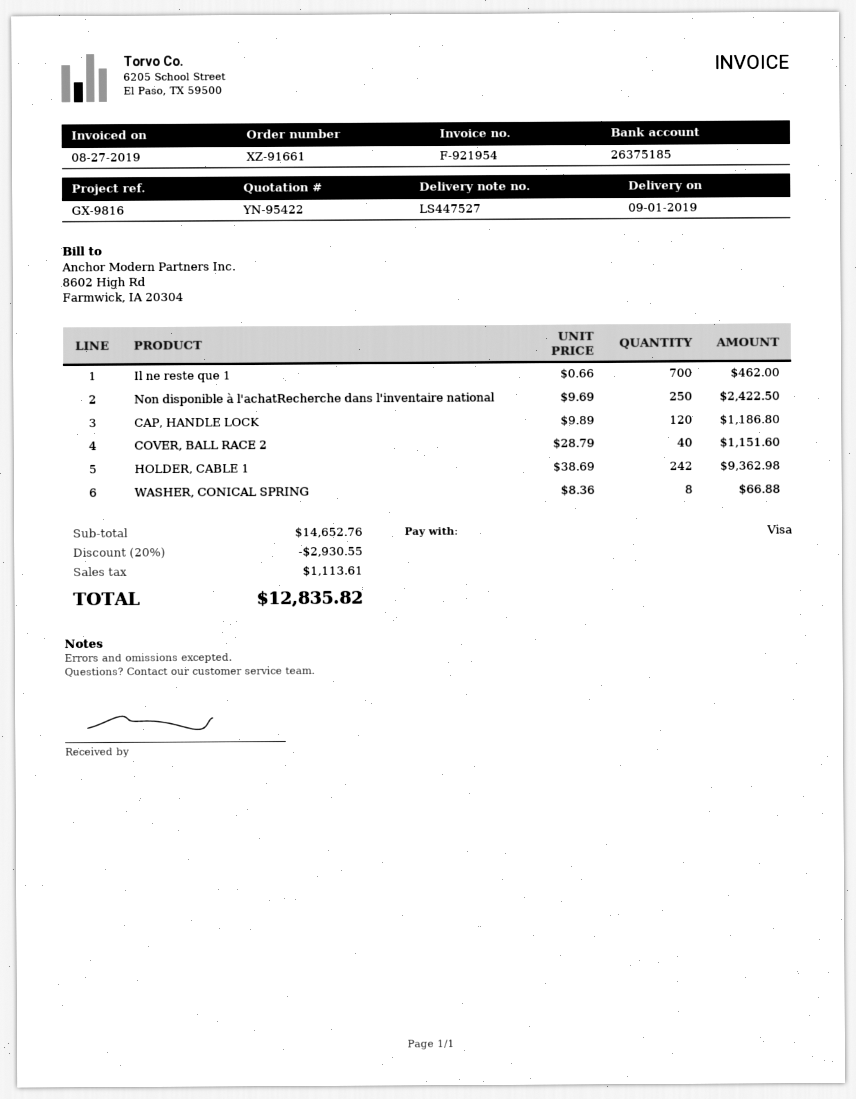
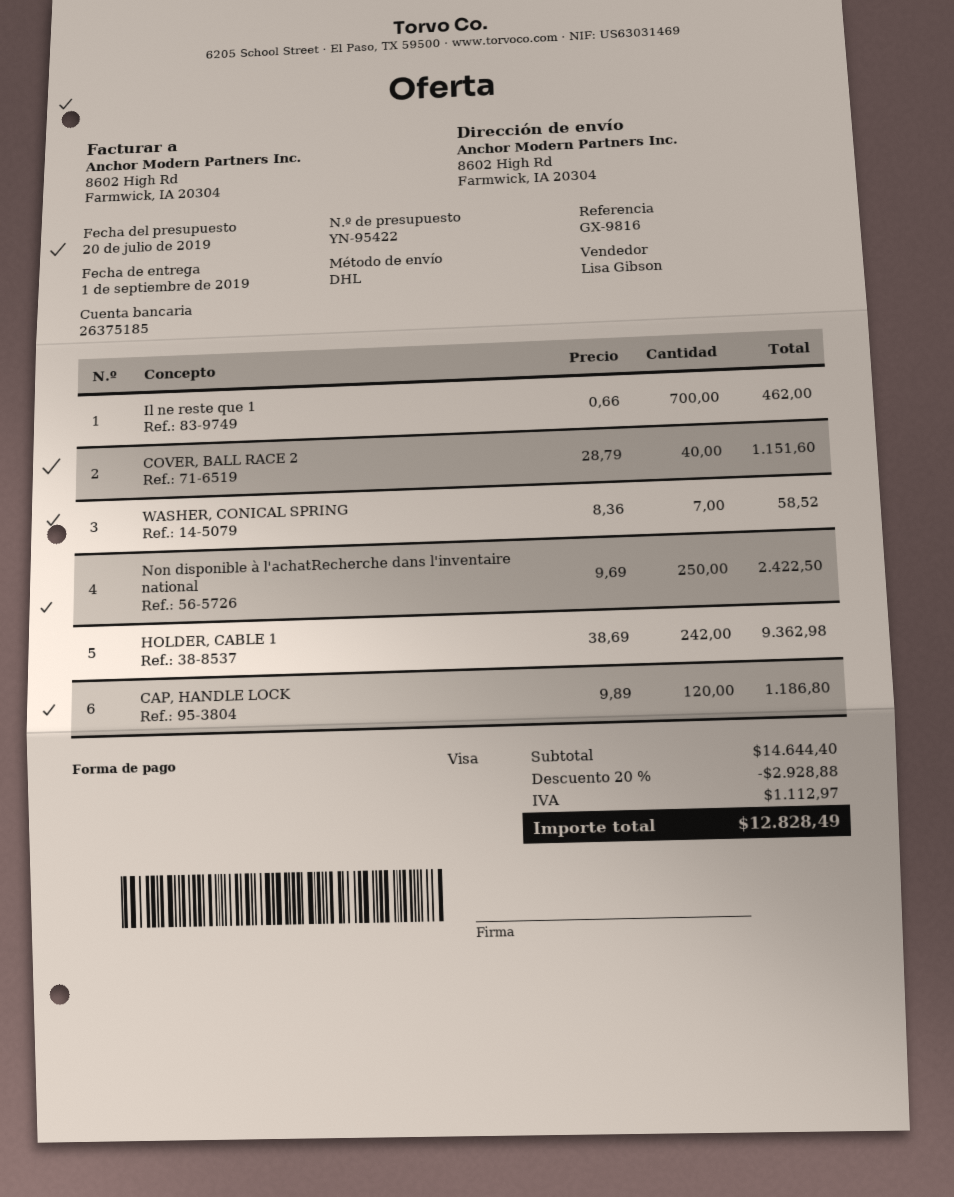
WASHER, CONICAL SPRING: 8 x 8.36 = 66.88 -> 7 x 8.36 = 58.52
subtotal: 14652.76 -> 14644.40
discount: 20% = 2930.55 -> 20% = 2928.88
tax: 1113.61 -> 1112.97
total: 12835.82 -> 12828.49

